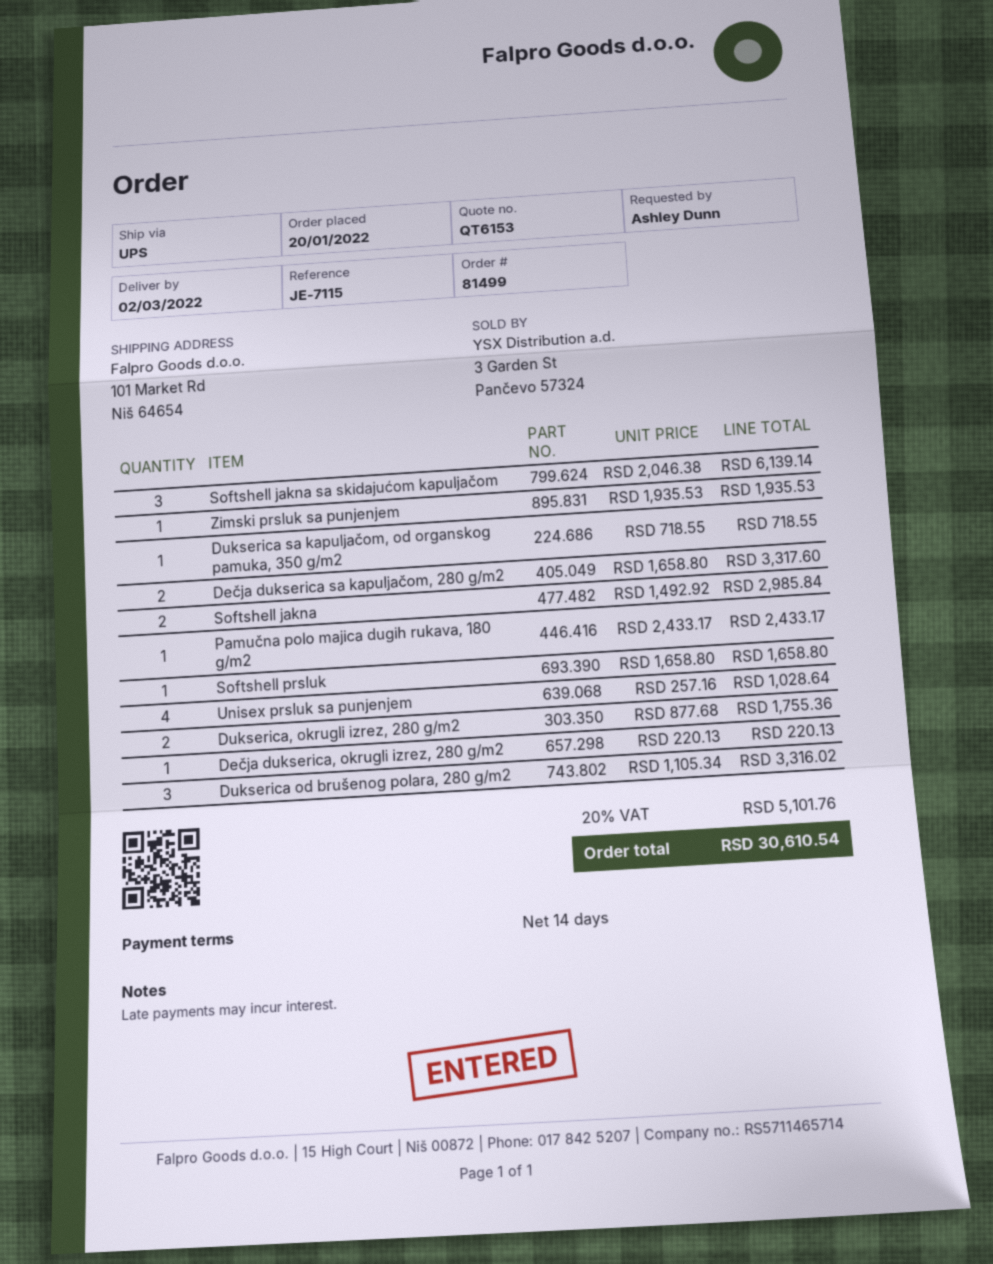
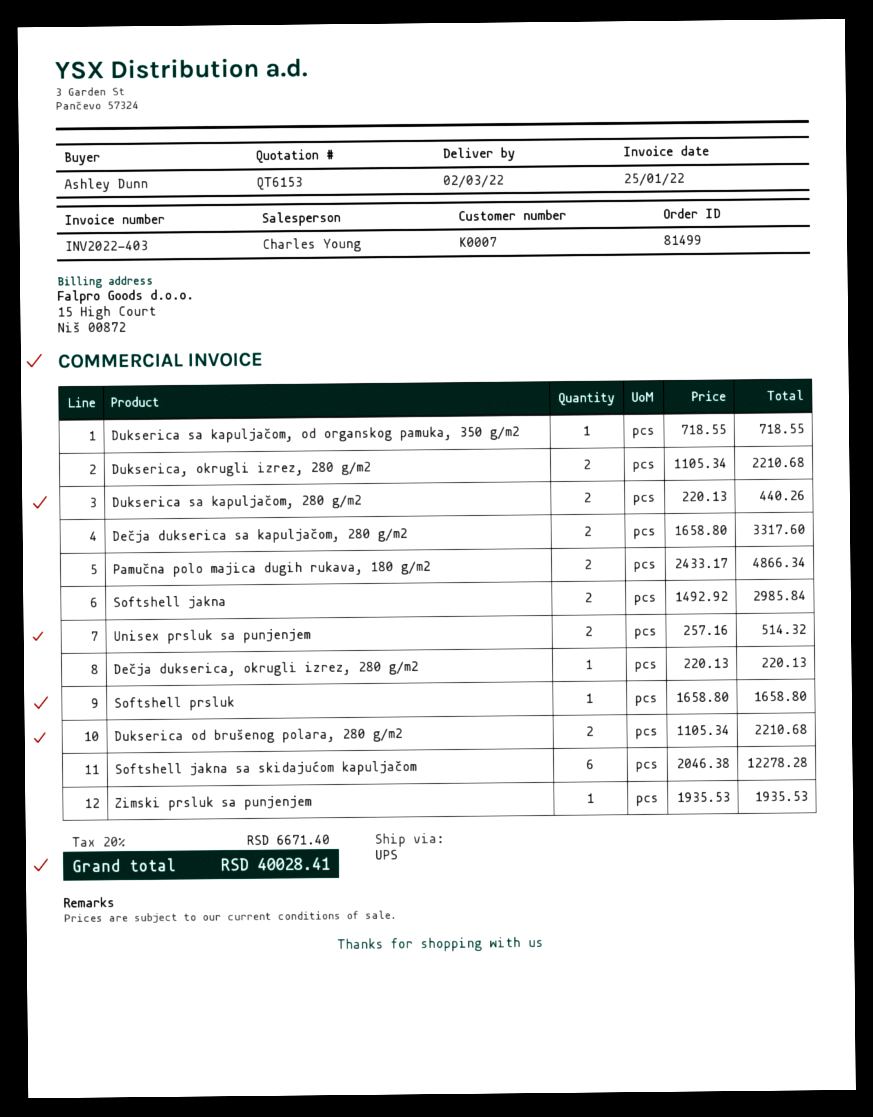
Softshell jakna sa skidajućom kapuljačom: 3 x 2046.38 = 6139.14 -> 6 x 2046.38 = 12278.28
Pamučna polo majica dugih rukava, 180 g/m2: 1 x 2433.17 = 2433.17 -> 2 x 2433.17 = 4866.34
Unisex prsluk sa punjenjem: 4 x 257.16 = 1028.64 -> 2 x 257.16 = 514.32
Dukserica, okrugli izrez, 280 g/m2: 2 x 877.68 = 1755.36 -> 2 x 1105.34 = 2210.68
Dukserica od brušenog polara, 280 g/m2: 3 x 1105.34 = 3316.02 -> 2 x 1105.34 = 2210.68
Dukserica sa kapuljačom, 280 g/m2: none -> 2 x 220.13 = 440.26
tax: 20% = 5101.76 -> 20% = 6671.40
total: 30610.54 -> 40028.41

